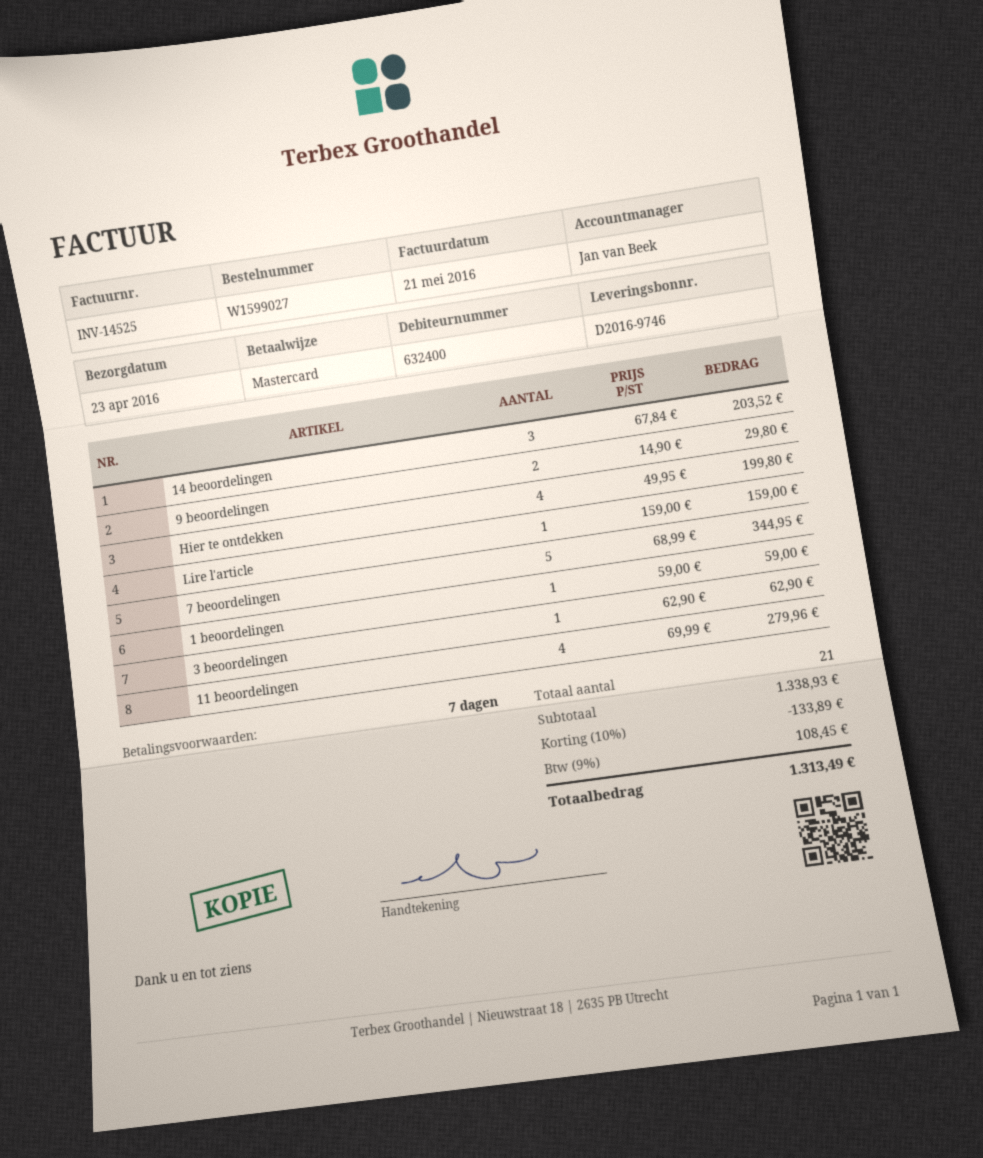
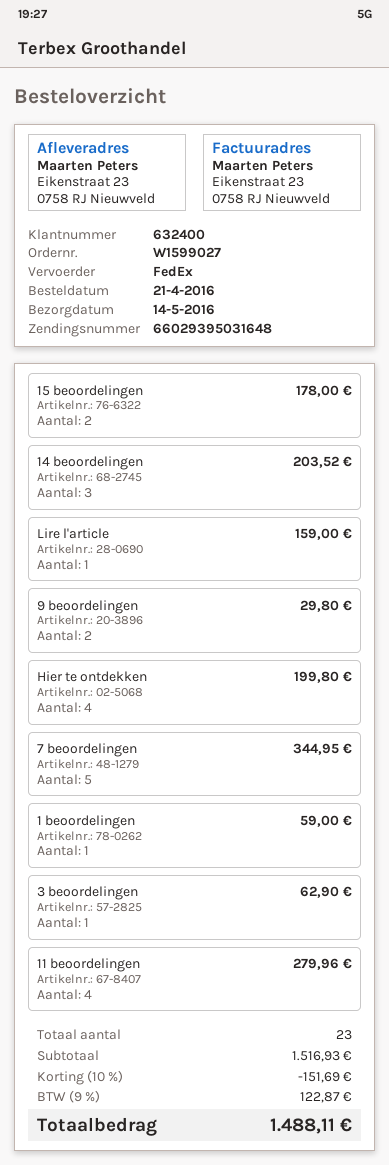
delivery date: 2016-04-23 -> 2016-05-14
15 beoordelingen: none -> 2 for 178.00
total quantity: 21 -> 23
subtotal: 1338.93 -> 1516.93
discount: 10% = 133.89 -> 10% = 151.69
tax: 9% = 108.45 -> 9% = 122.87
total: 1313.49 -> 1488.11

